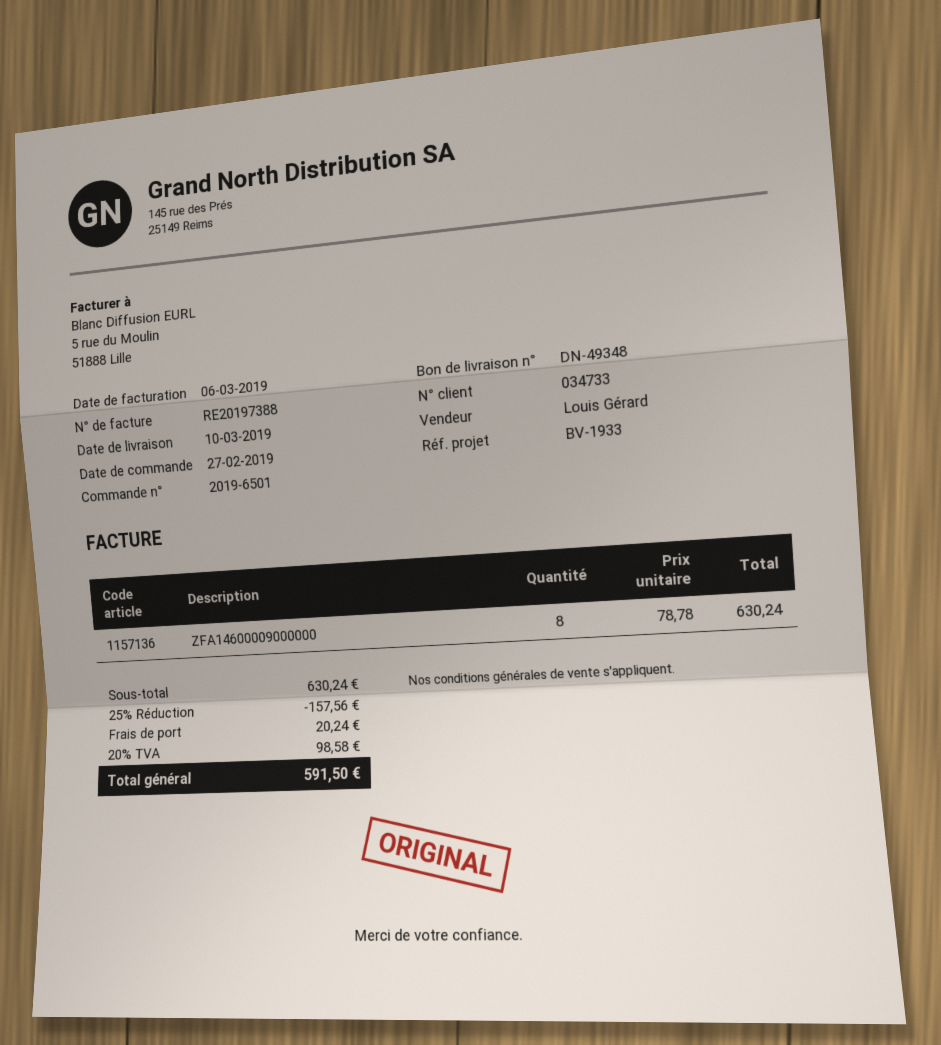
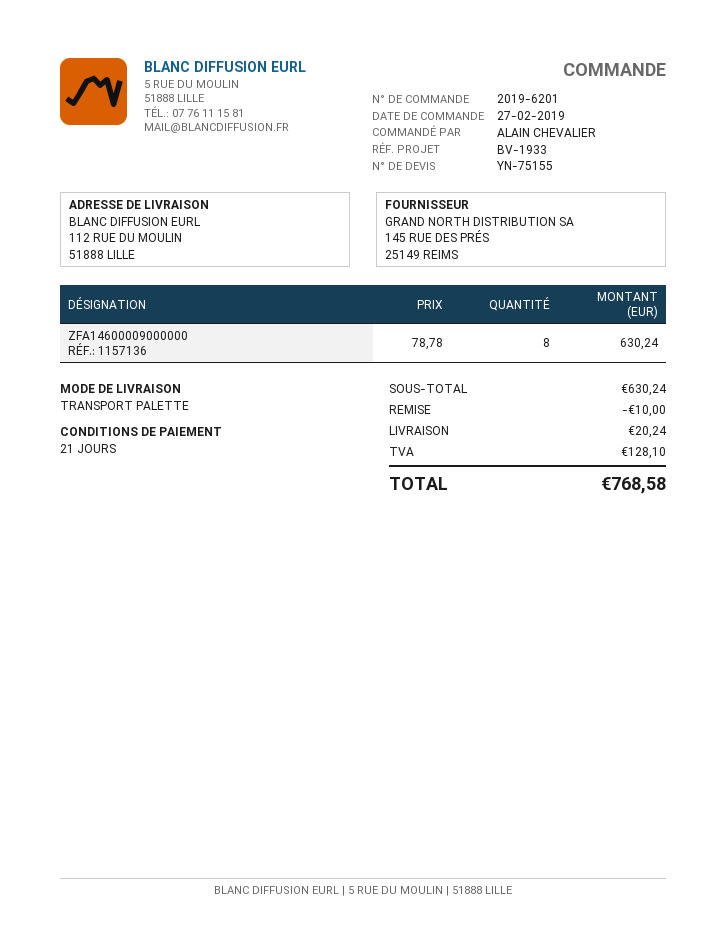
order number: 2019-6501 -> 2019-6201
discount: 157.56 -> 10.00
tax: 98.58 -> 128.10
total: 591.50 -> 768.58

